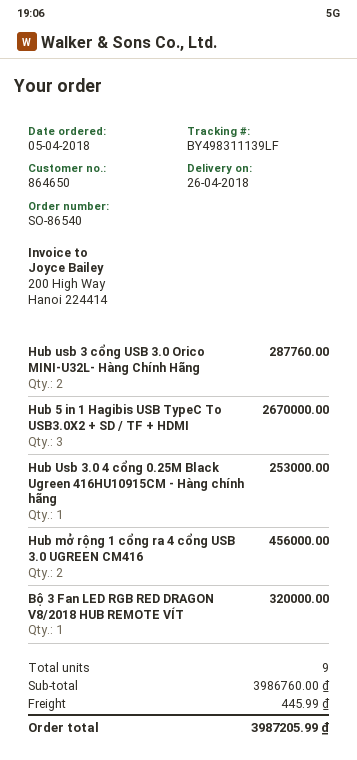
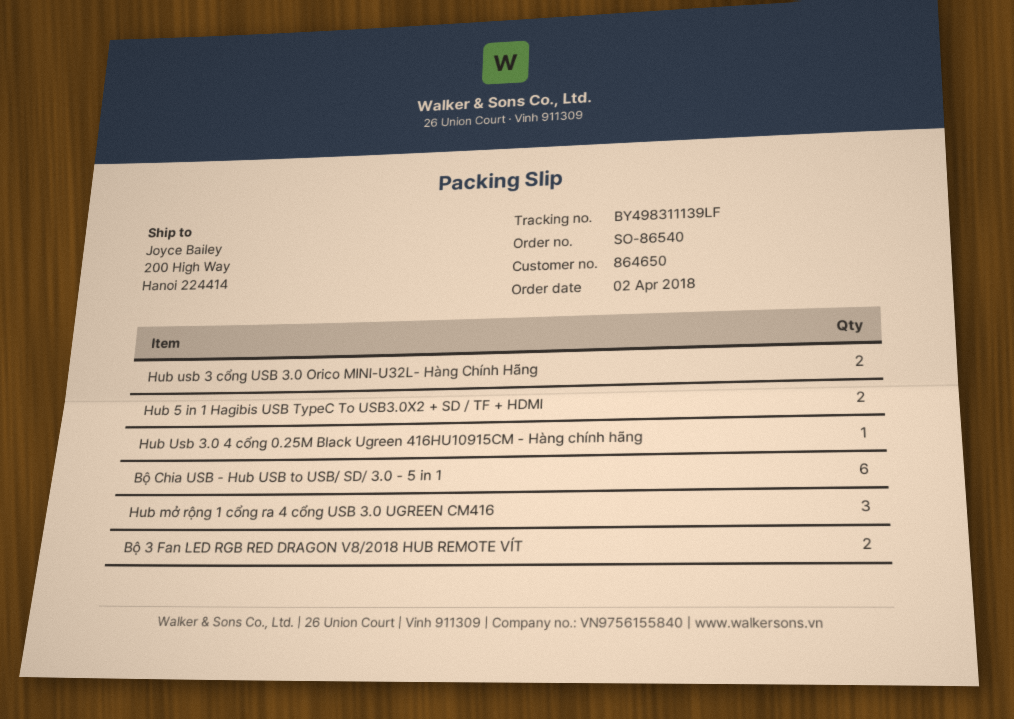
order date: 2018-04-05 -> 2018-04-02
Hub 5 in 1 Hagibis USB TypeC To USB3.0X2 + SD / TF + HDMI: 3 -> 2
Hub mở rộng 1 cổng ra 4 cổng USB 3.0 UGREEN CM416: 2 -> 3
Bộ 3 Fan LED RGB RED DRAGON V8/2018 HUB REMOTE VÍT: 1 -> 2
Bộ Chia USB - Hub USB to USB/ SD/ 3.0 - 5 in 1: none -> 6

